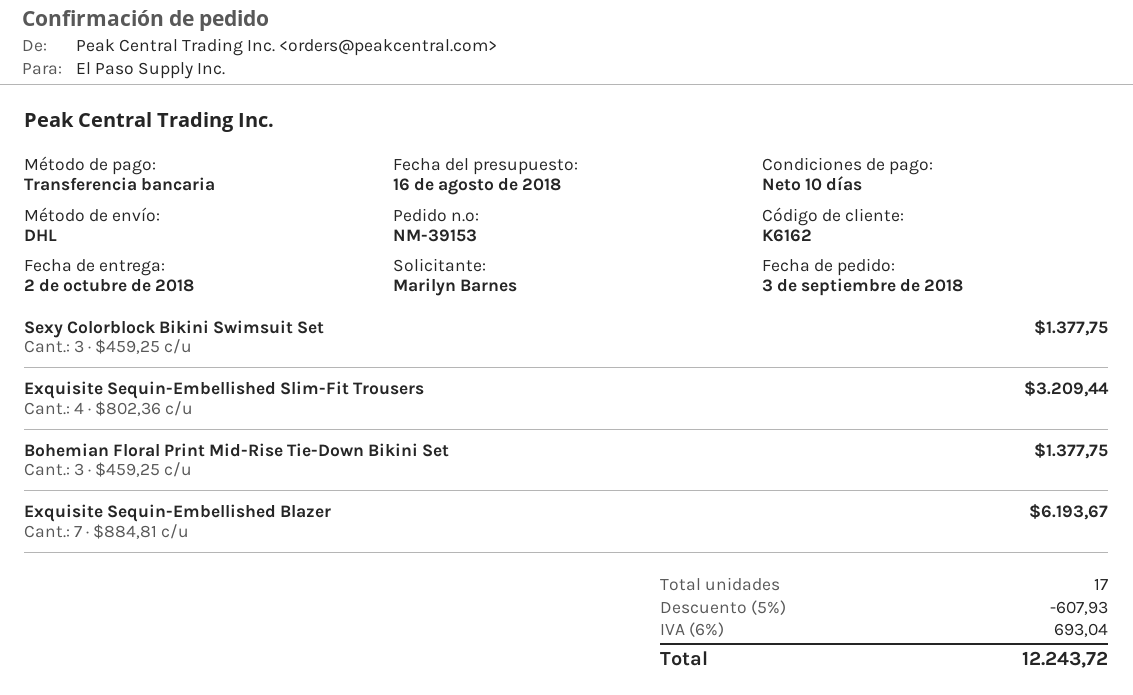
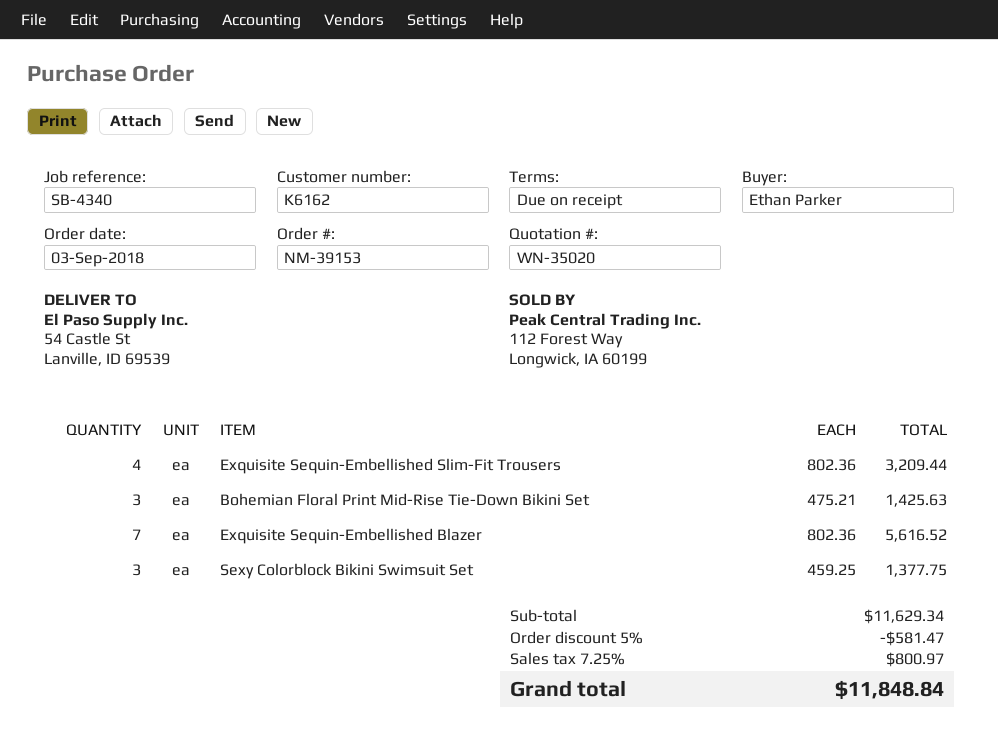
payment terms: 10 days -> on receipt
ordered by: Marilyn Barnes -> Ethan Parker
Bohemian Floral Print Mid-Rise Tie-Down Bikini Set: 3 x 459.25 = 1377.75 -> 3 x 475.21 = 1425.63
Exquisite Sequin-Embellished Blazer: 7 x 884.81 = 6193.67 -> 7 x 802.36 = 5616.52
discount: 5% = 607.93 -> 5% = 581.47
tax: 6% = 693.04 -> 7.25% = 800.97
total: 12243.72 -> 11848.84

